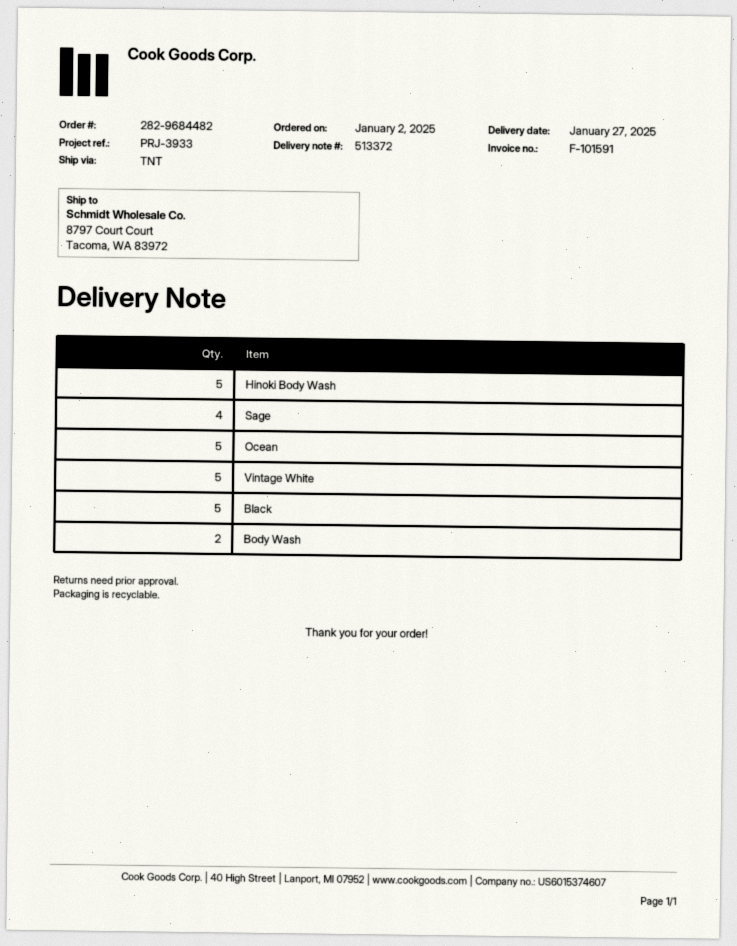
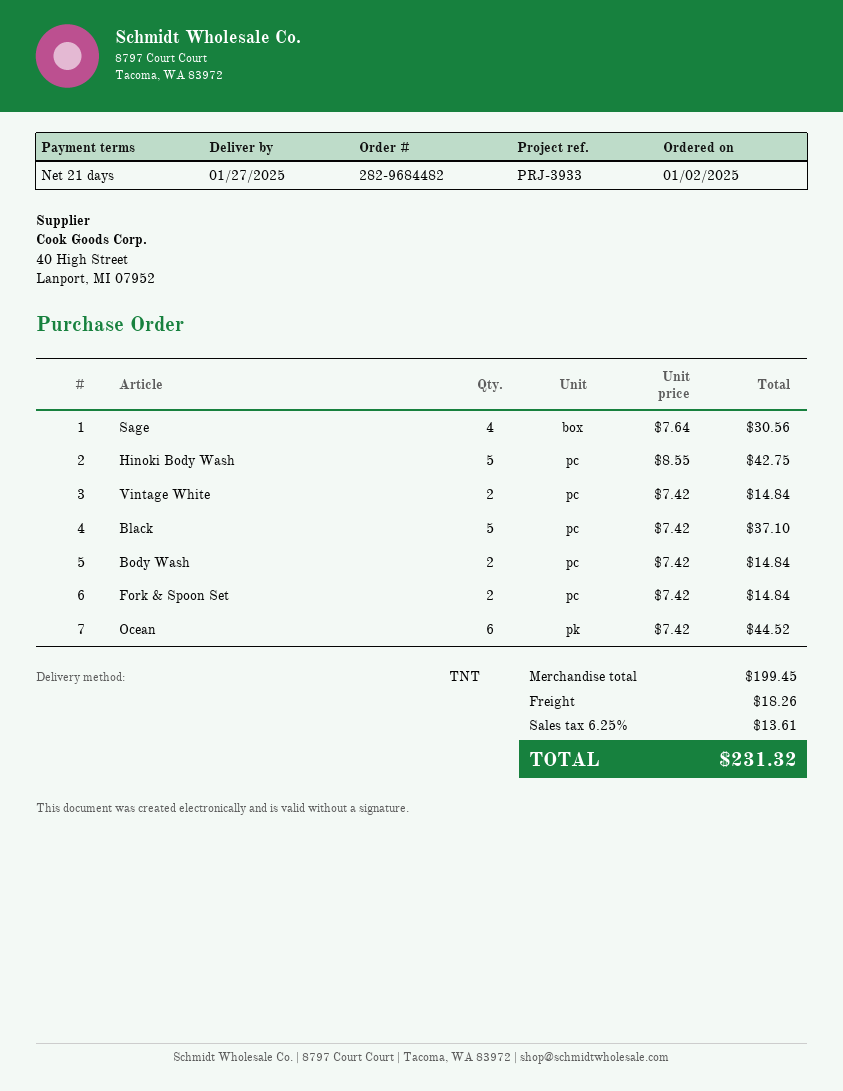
Ocean: 5 -> 6
Vintage White: 5 -> 2
Fork & Spoon Set: none -> 2

